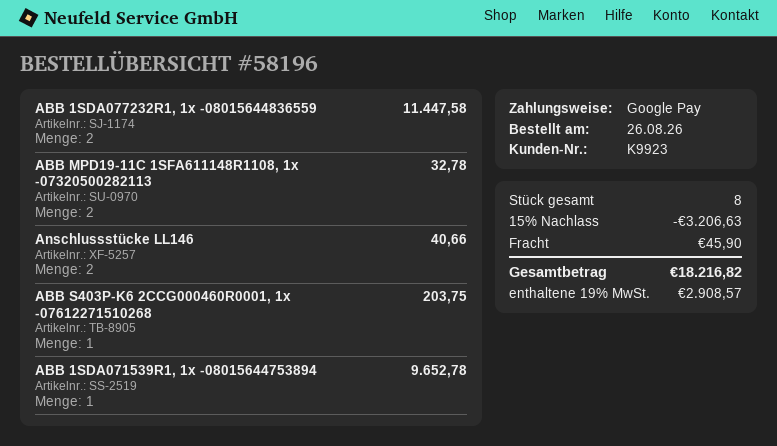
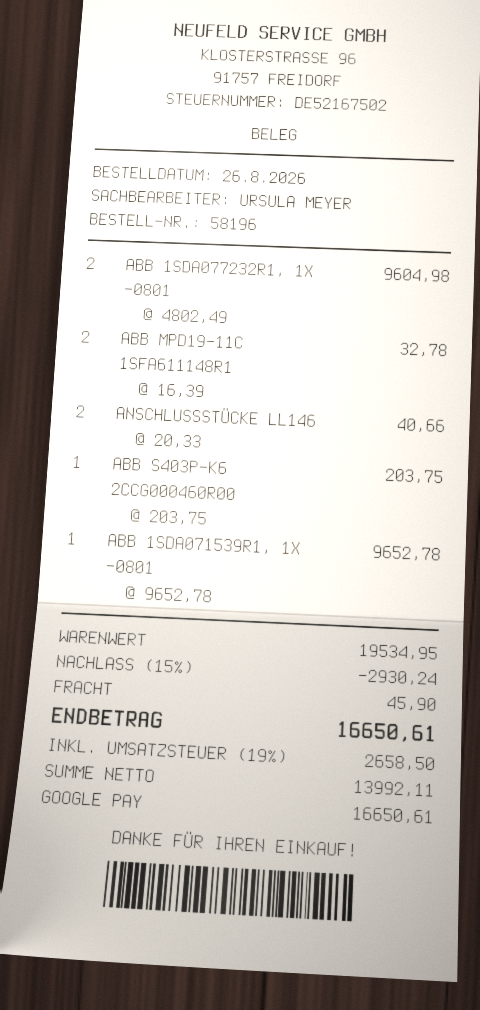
ABB 1SDA077232R1, 1x -08015644836559: 2 for 11447.58 -> 2 for 9604.98
discount: 15% = 3206.63 -> 15% = 2930.24
tax: 19% = 2908.57 -> 19% = 2658.50
total: 18216.82 -> 16650.61

